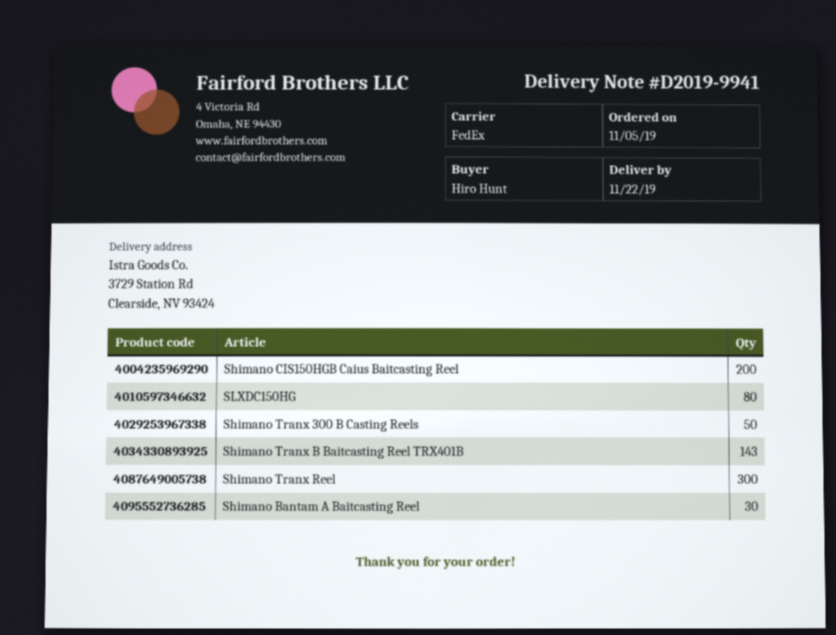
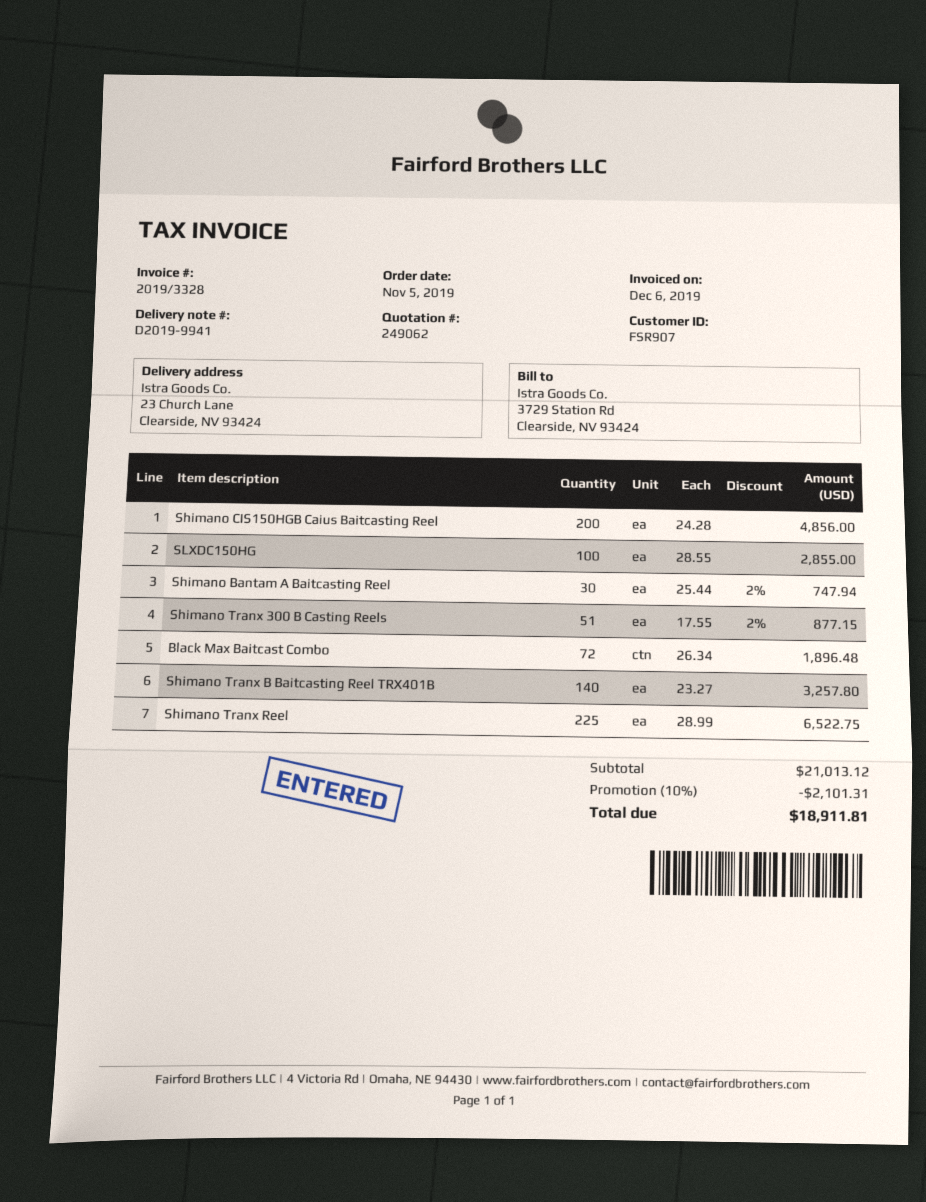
ship to: 3729 Station Rd, Clearside, NV 93424 -> 23 Church Lane, Clearside, NV 93424
SLXDC150HG: 80 -> 100
Shimano Tranx 300 B Casting Reels: 50 -> 51
Shimano Tranx B Baitcasting Reel TRX401B: 143 -> 140
Shimano Tranx Reel: 300 -> 225
Black Max Baitcast Combo: none -> 72

